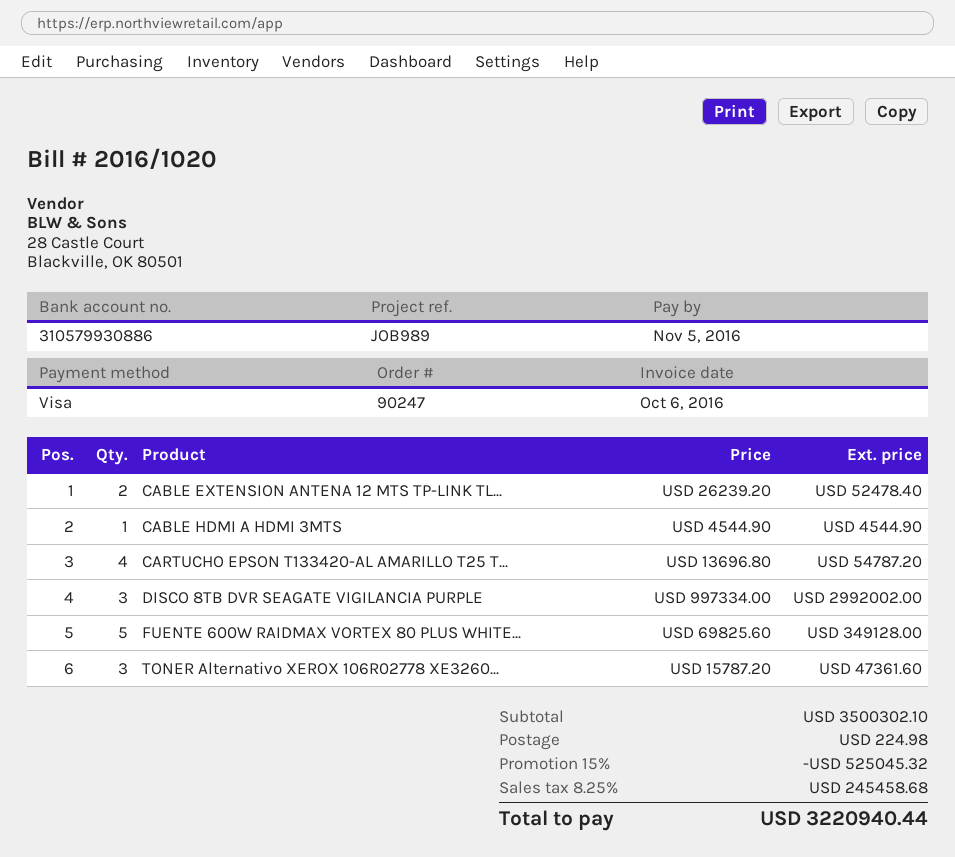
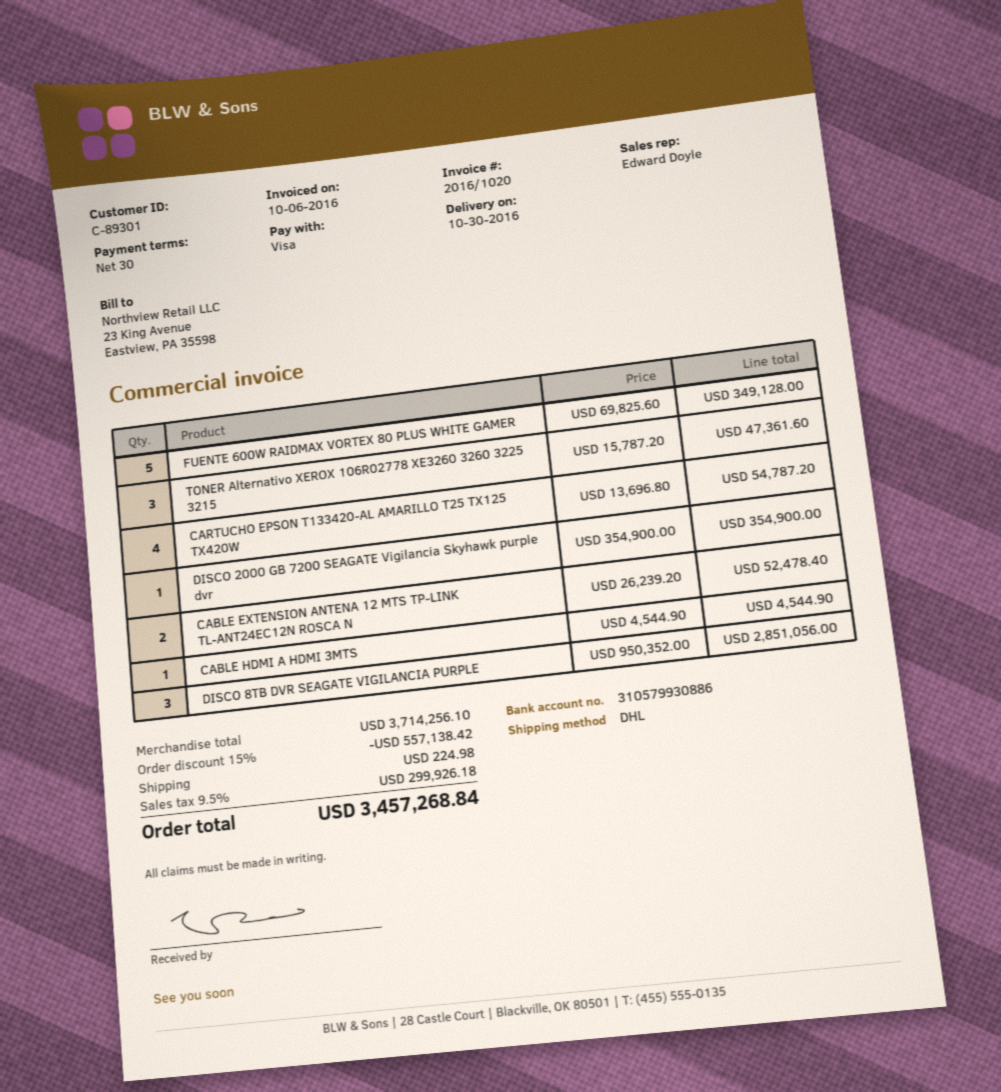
DISCO 8TB DVR SEAGATE VIGILANCIA PURPLE: 3 x 997334.00 = 2992002.00 -> 3 x 950352.00 = 2851056.00
DISCO 2000 GB 7200 SEAGATE Vigilancia Skyhawk purple dvr: none -> 1 x 354900.00 = 354900.00
subtotal: 3500302.10 -> 3714256.10
discount: 15% = 525045.32 -> 15% = 557138.42
tax: 8.25% = 245458.68 -> 9.5% = 299926.18
total: 3220940.44 -> 3457268.84

